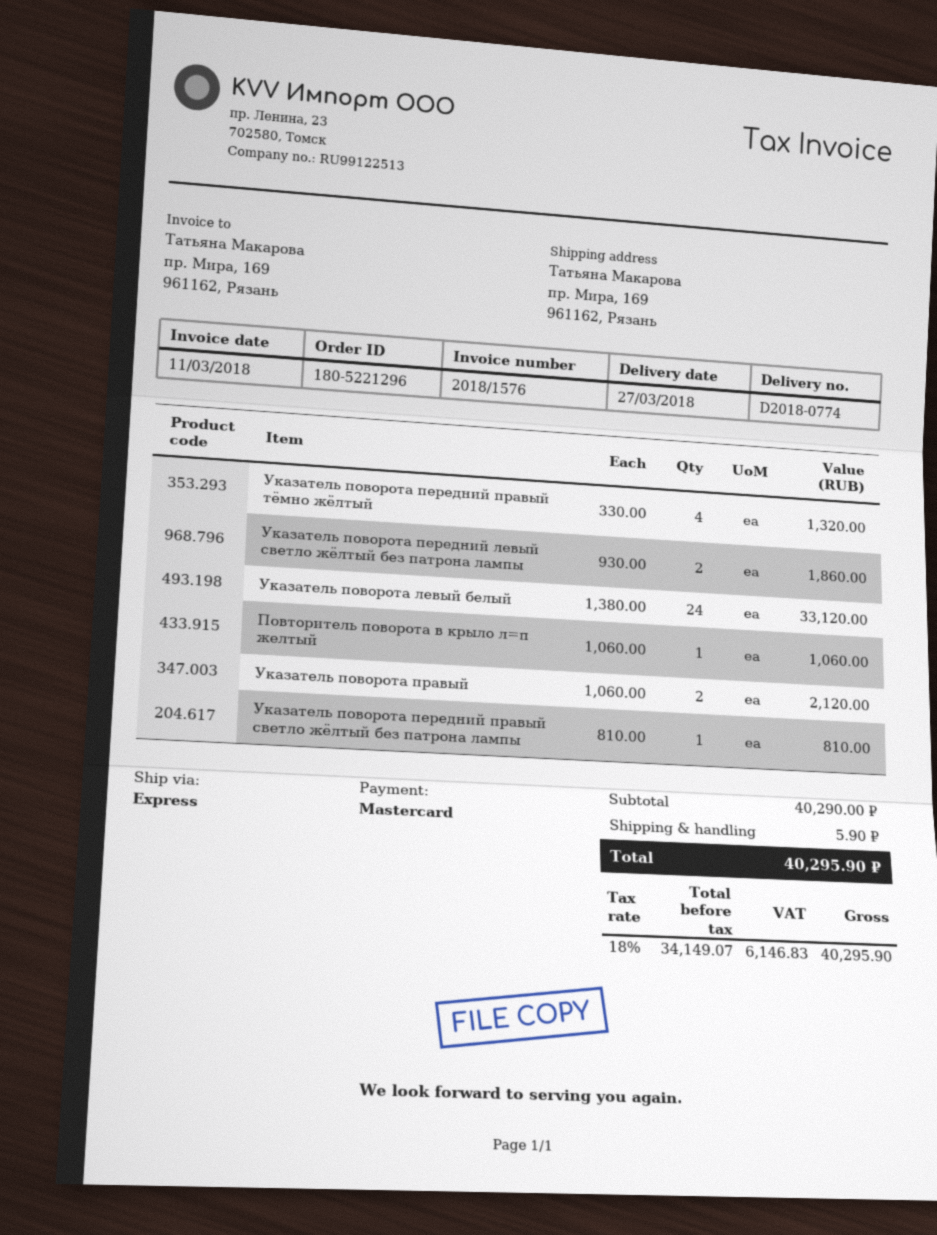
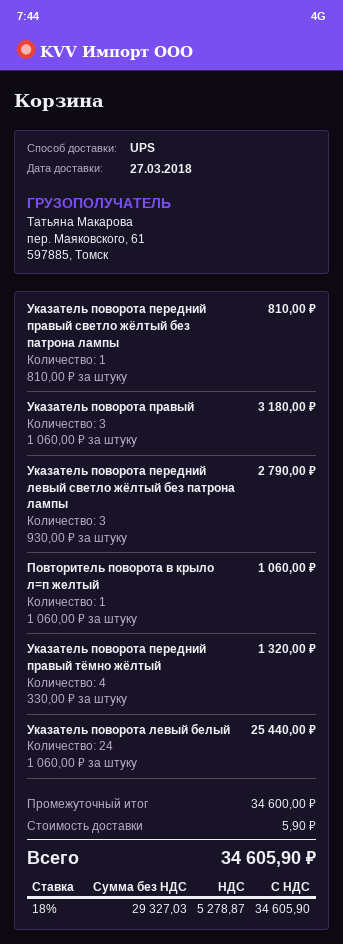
shipping method: express -> UPS
ship to: пр. Мира, 169, 961162, Рязань -> пер. Маяковского, 61, 597885, Томск
Указатель поворота передний левый светло жёлтый без патрона лампы: 2 x 930.00 = 1860.00 -> 3 x 930.00 = 2790.00
Указатель поворота левый белый: 24 x 1380.00 = 33120.00 -> 24 x 1060.00 = 25440.00
Указатель поворота правый: 2 x 1060.00 = 2120.00 -> 3 x 1060.00 = 3180.00
subtotal: 40290.00 -> 34600.00
net: 34149.07 -> 29327.03
tax: 18% = 6146.83 -> 18% = 5278.87
total: 40295.90 -> 34605.90

